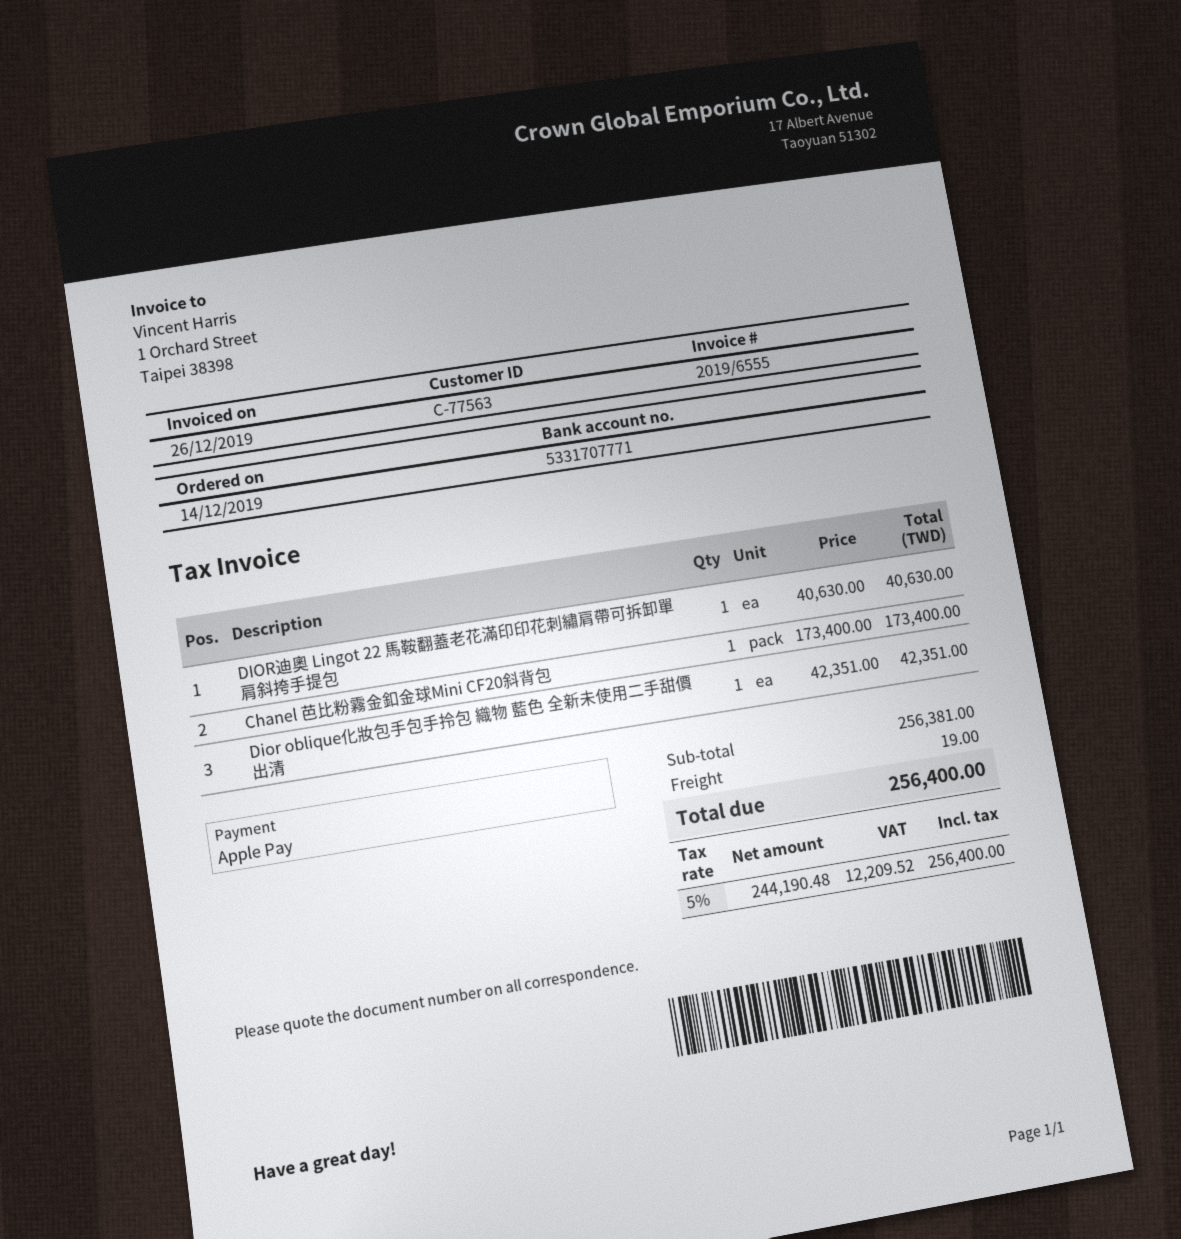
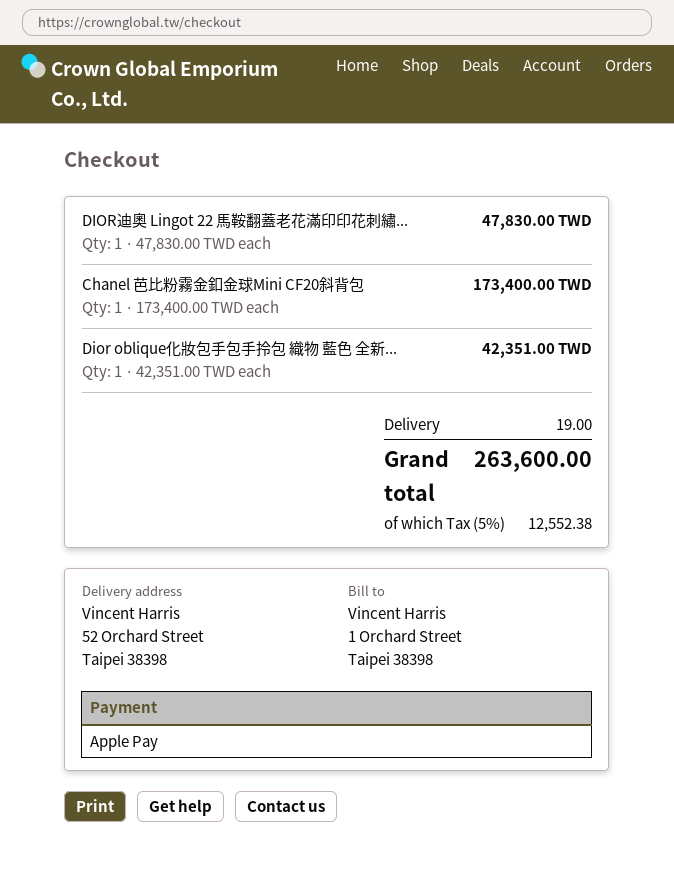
DIOR迪奧 Lingot 22 馬鞍翻蓋老花滿印印花刺繡肩帶可拆卸單肩斜挎手提包: 1 x 40630.00 = 40630.00 -> 1 x 47830.00 = 47830.00
tax: 5% = 12209.52 -> 5% = 12552.38
total: 256400.00 -> 263600.00

